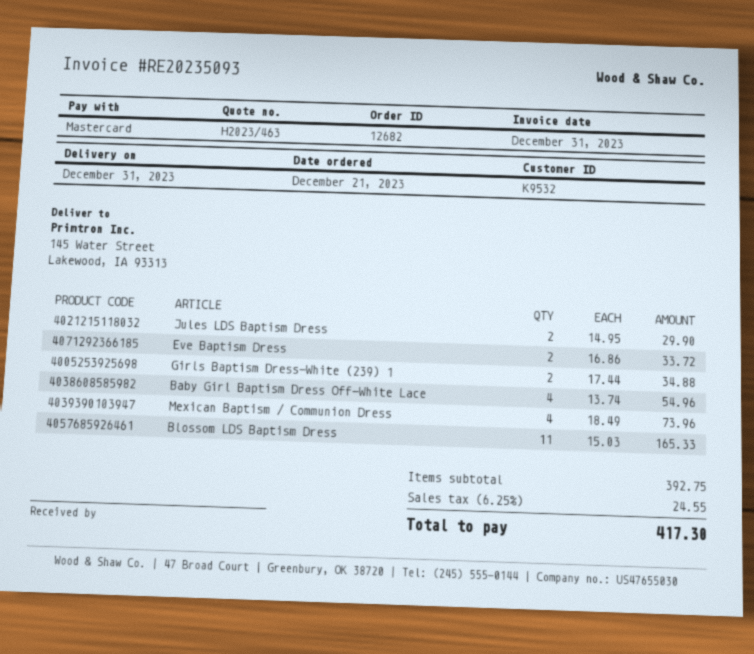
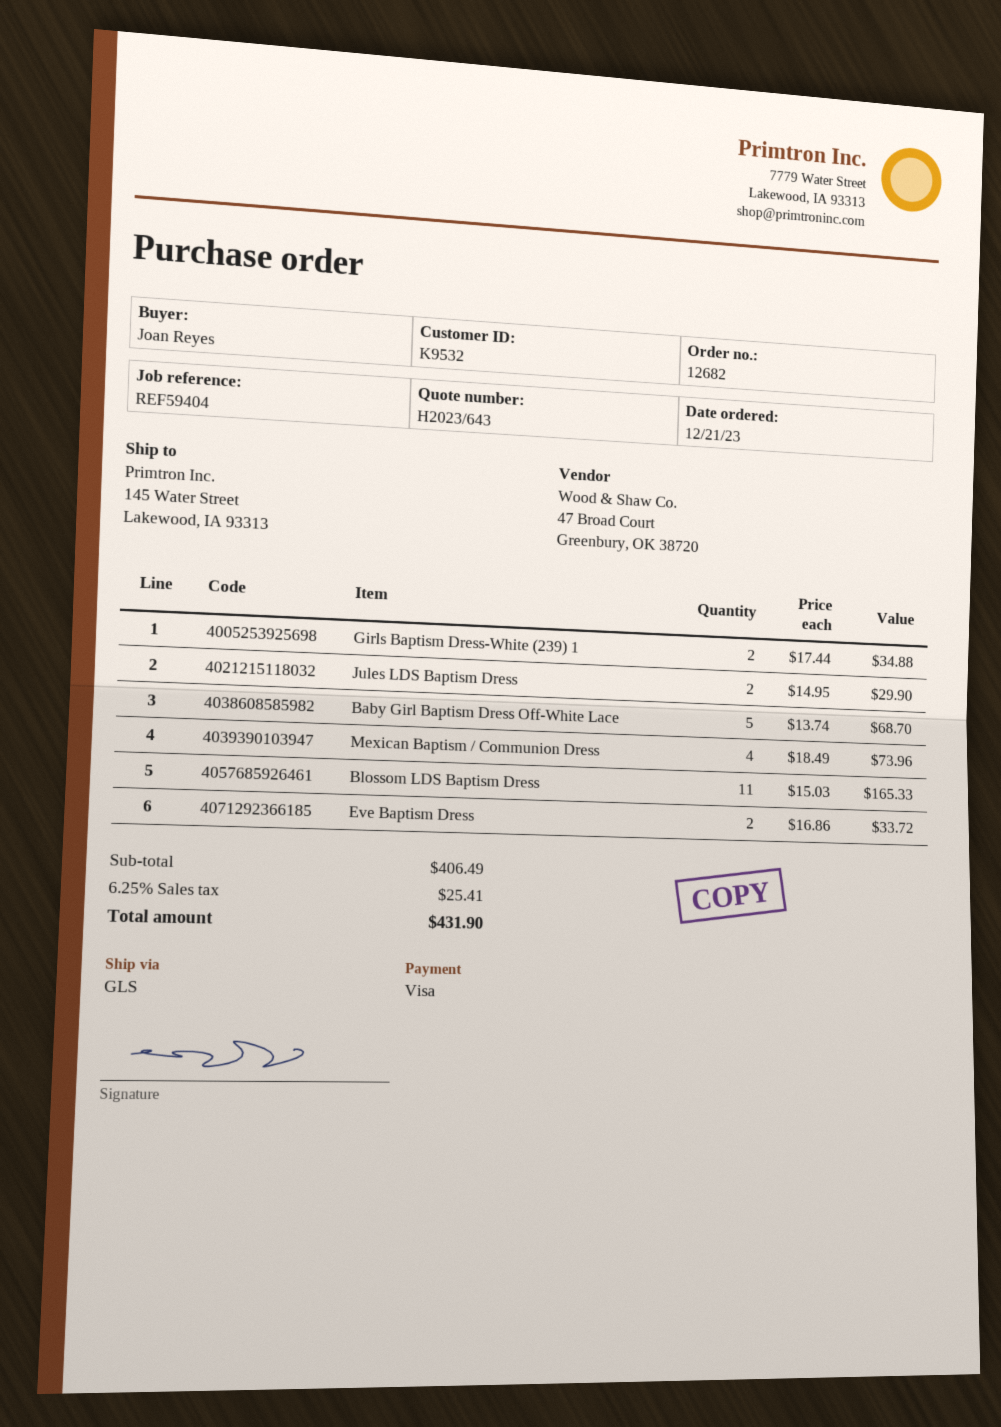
quote number: H2023/463 -> H2023/643
payment method: Mastercard -> Visa
Baby Girl Baptism Dress Off-White Lace: 4 x 13.74 = 54.96 -> 5 x 13.74 = 68.70
subtotal: 392.75 -> 406.49
tax: 6.25% = 24.55 -> 6.25% = 25.41
total: 417.30 -> 431.90

